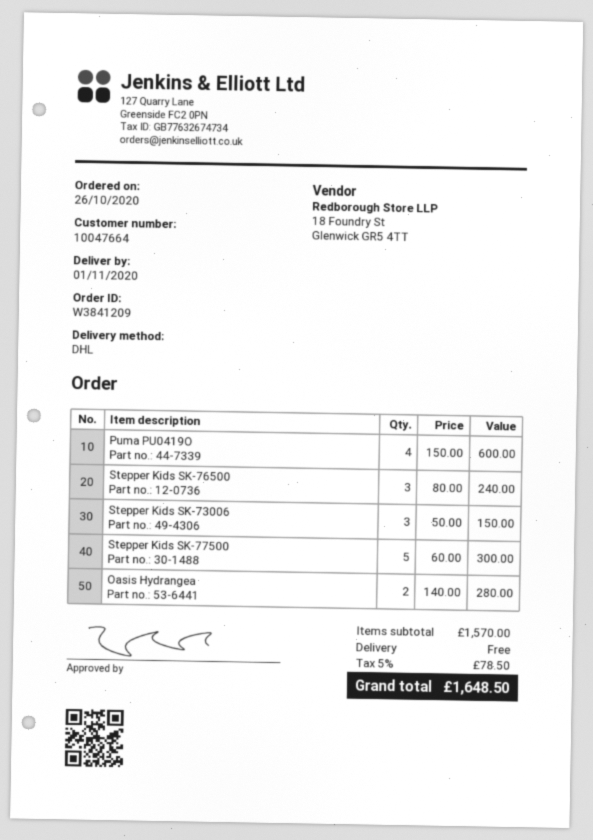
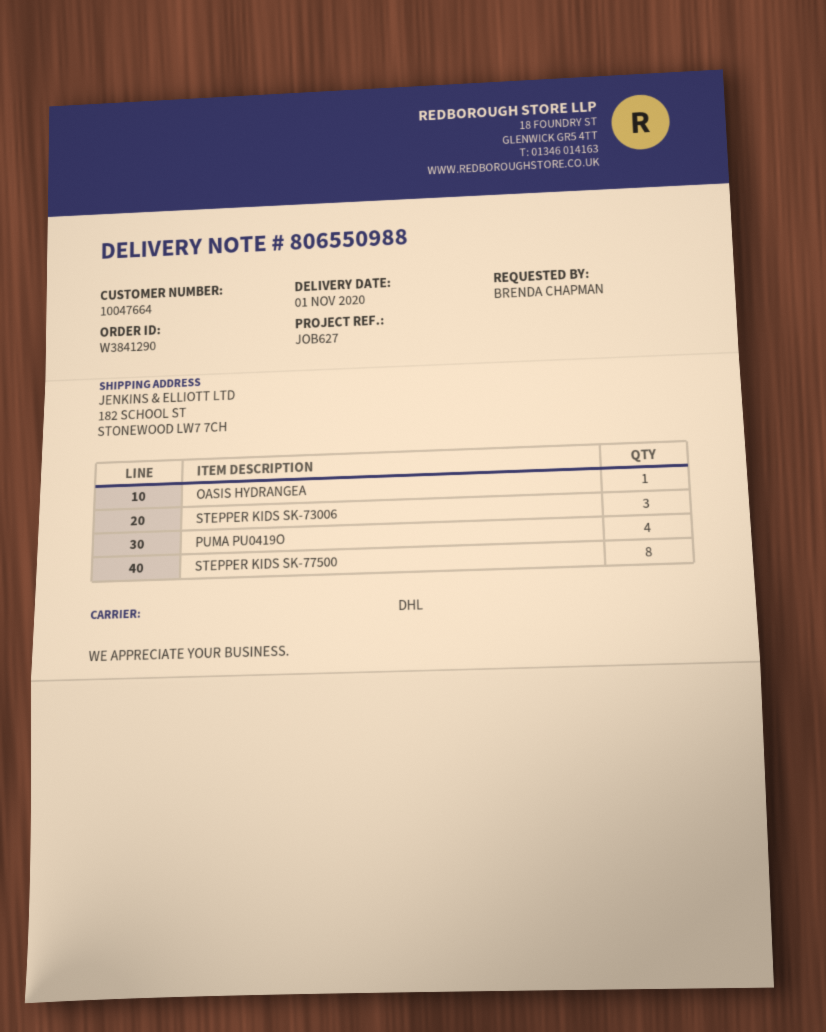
order number: W3841209 -> W3841290
Stepper Kids SK-76500: 3 -> none
Stepper Kids SK-77500: 5 -> 8
Oasis Hydrangea: 2 -> 1

